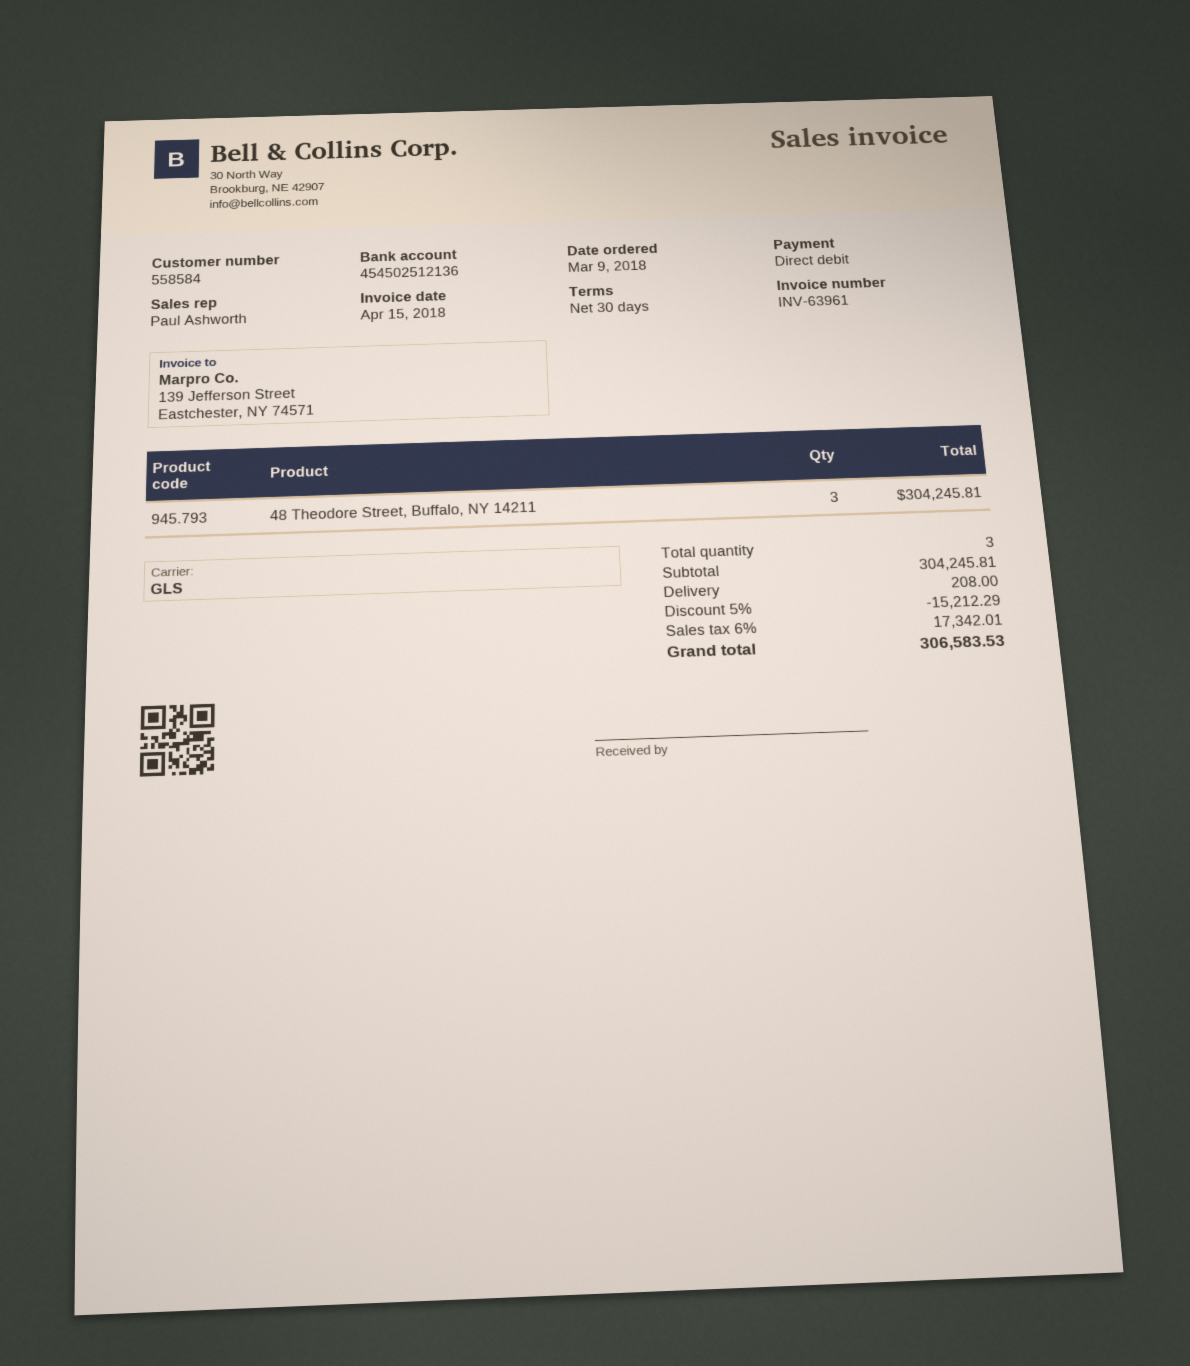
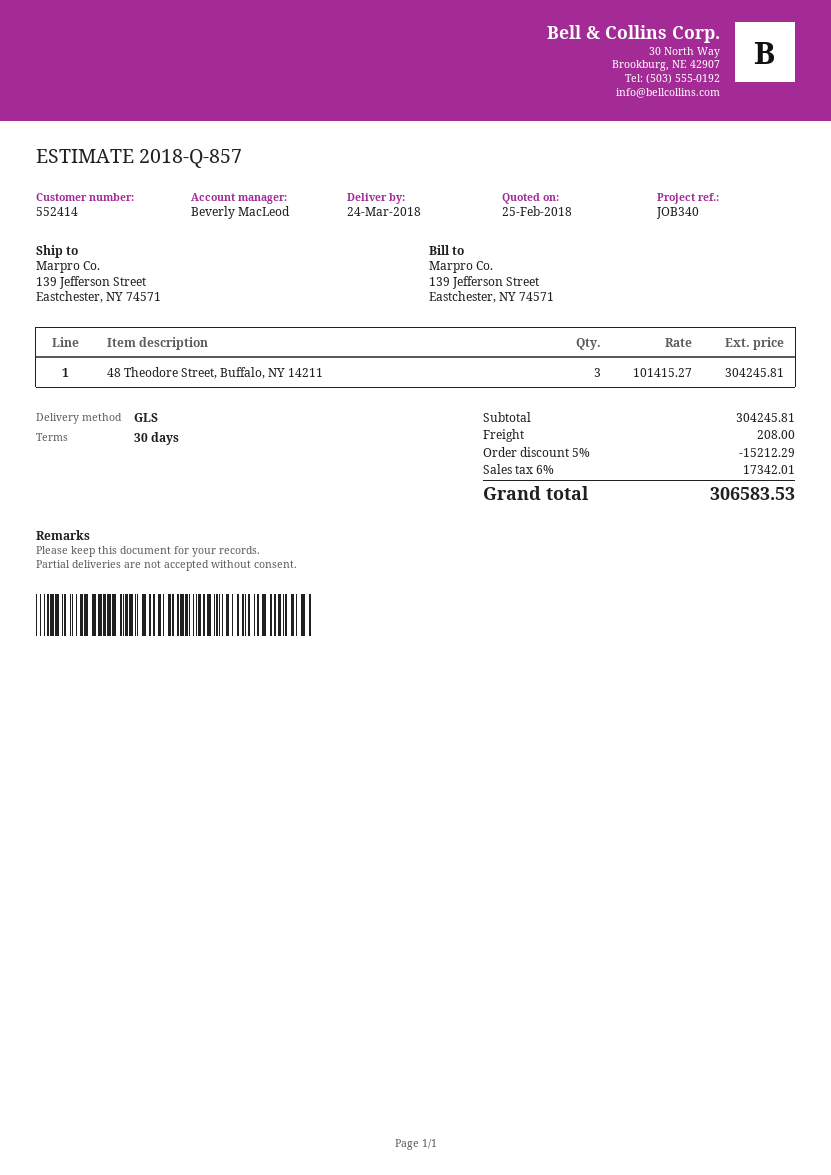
customer number: 558584 -> 552414
sales rep: Paul Ashworth -> Beverly MacLeod

